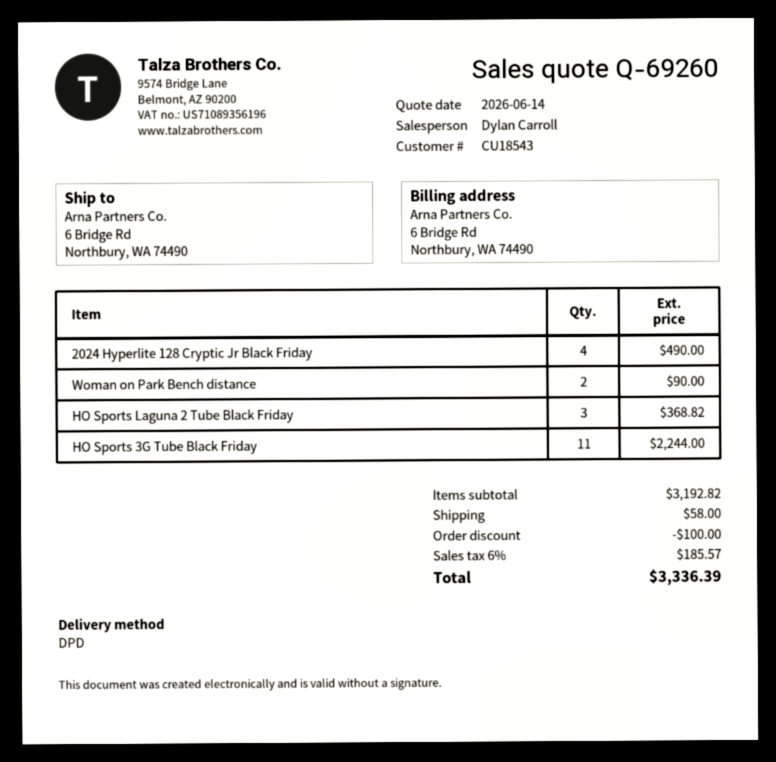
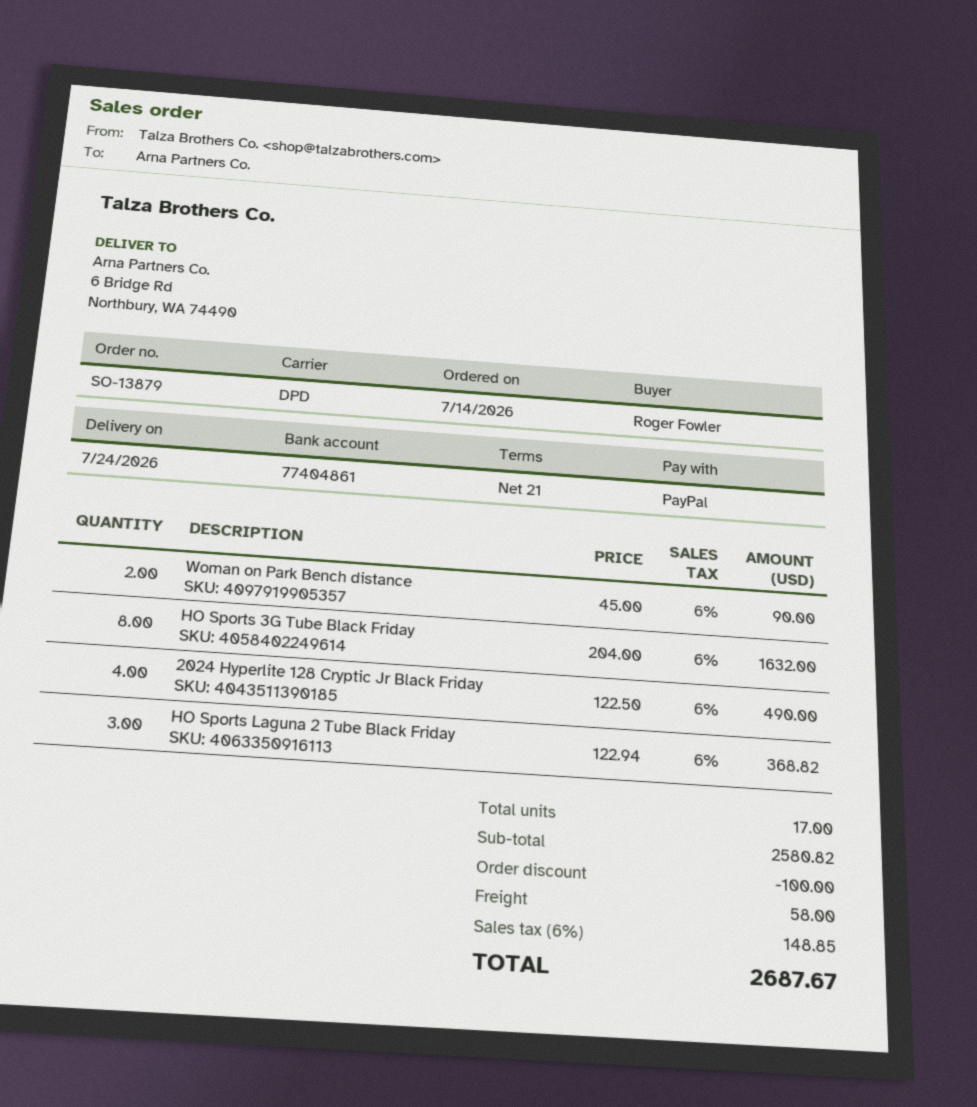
HO Sports 3G Tube Black Friday: 11 for 2244.00 -> 8 for 1632.00
subtotal: 3192.82 -> 2580.82
tax: 6% = 185.57 -> 6% = 148.85
total: 3336.39 -> 2687.67

